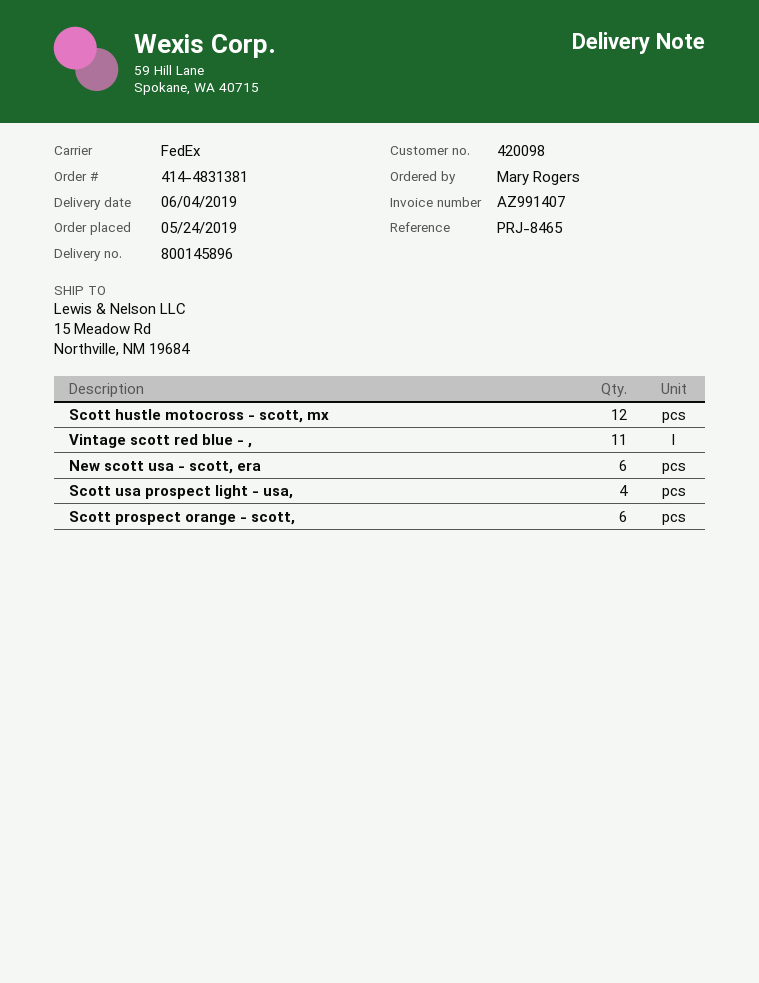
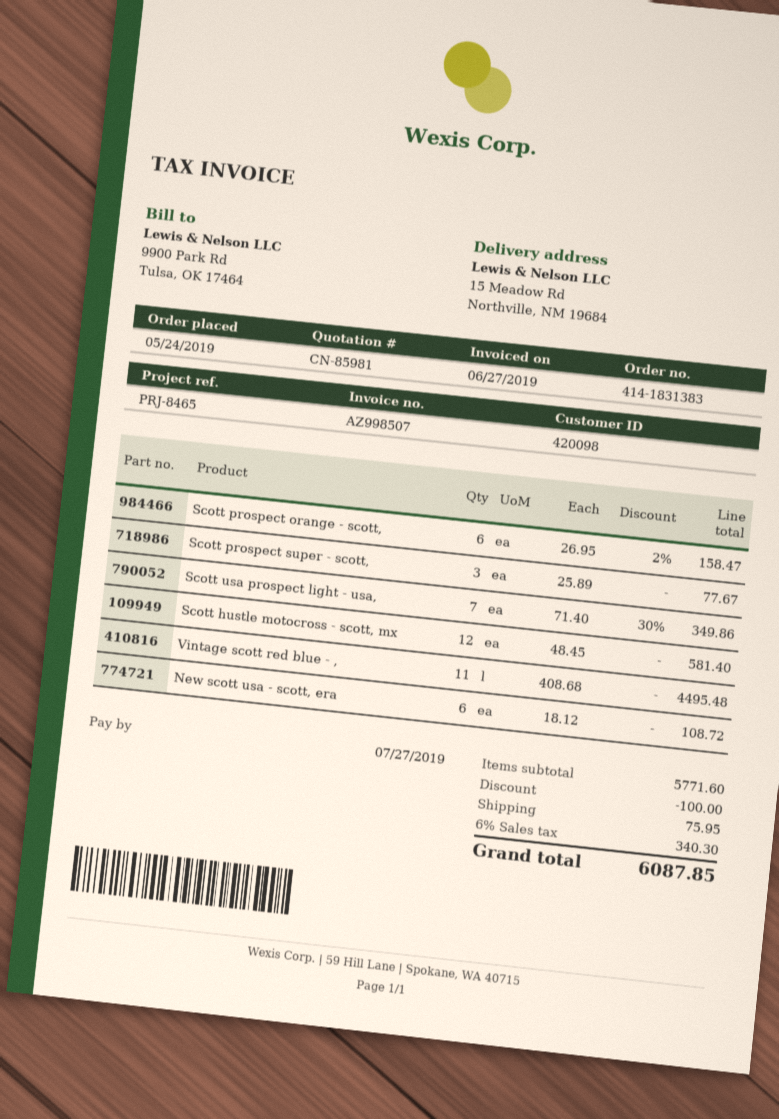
order number: 414-4831381 -> 414-1831383
invoice number: AZ991407 -> AZ998507
Scott usa prospect light - usa,: 4 -> 7
Scott prospect super - scott,: none -> 3

